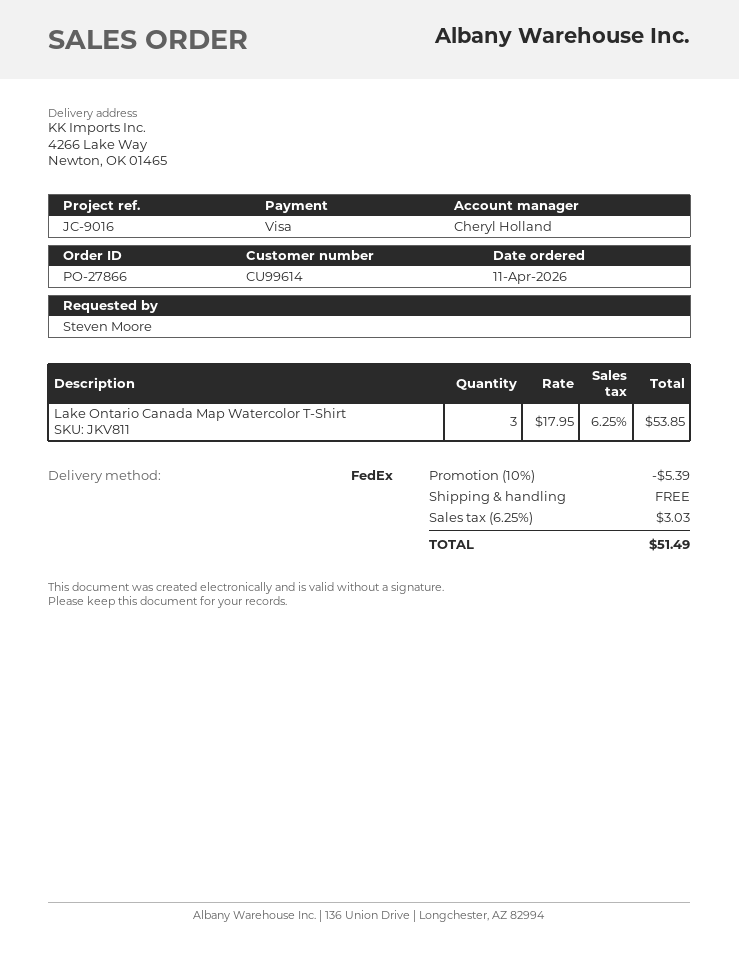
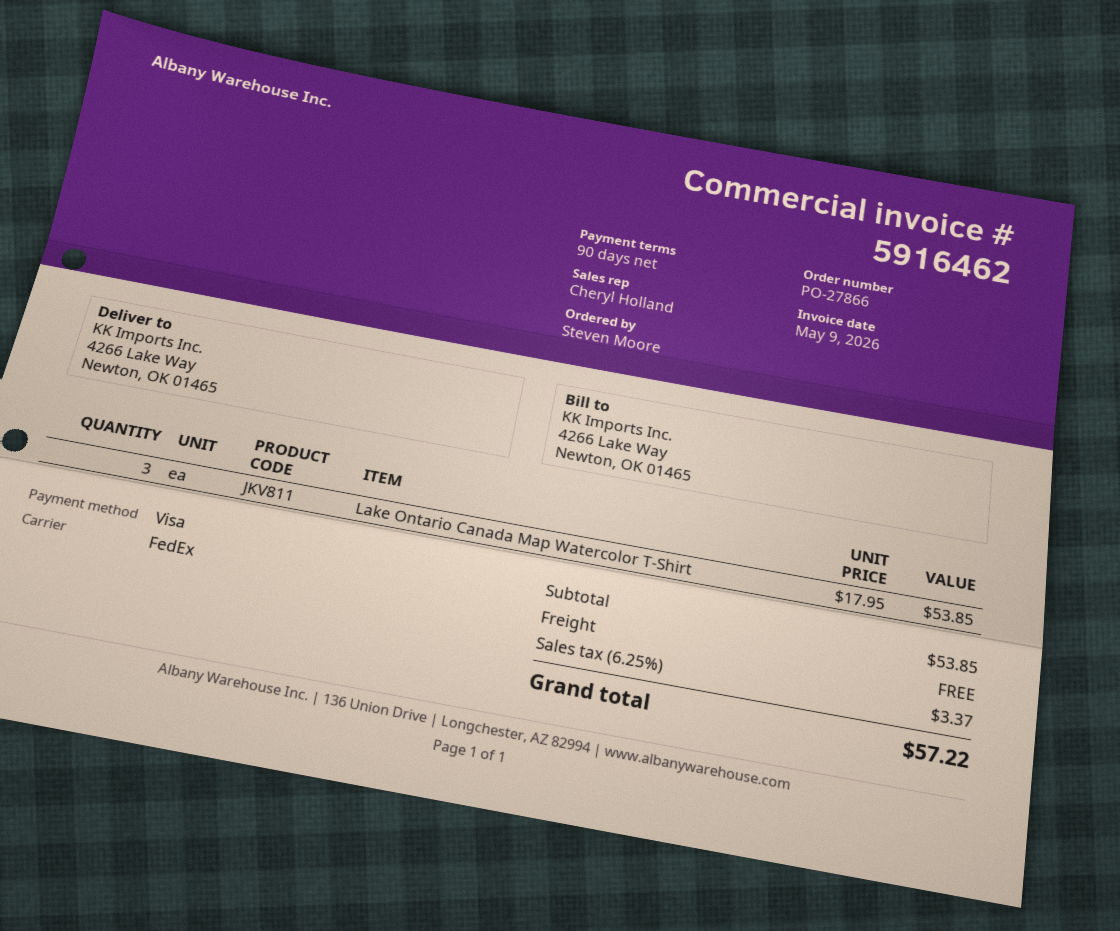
discount: 10% = 5.39 -> none
tax: 6.25% = 3.03 -> 6.25% = 3.37
total: 51.49 -> 57.22

